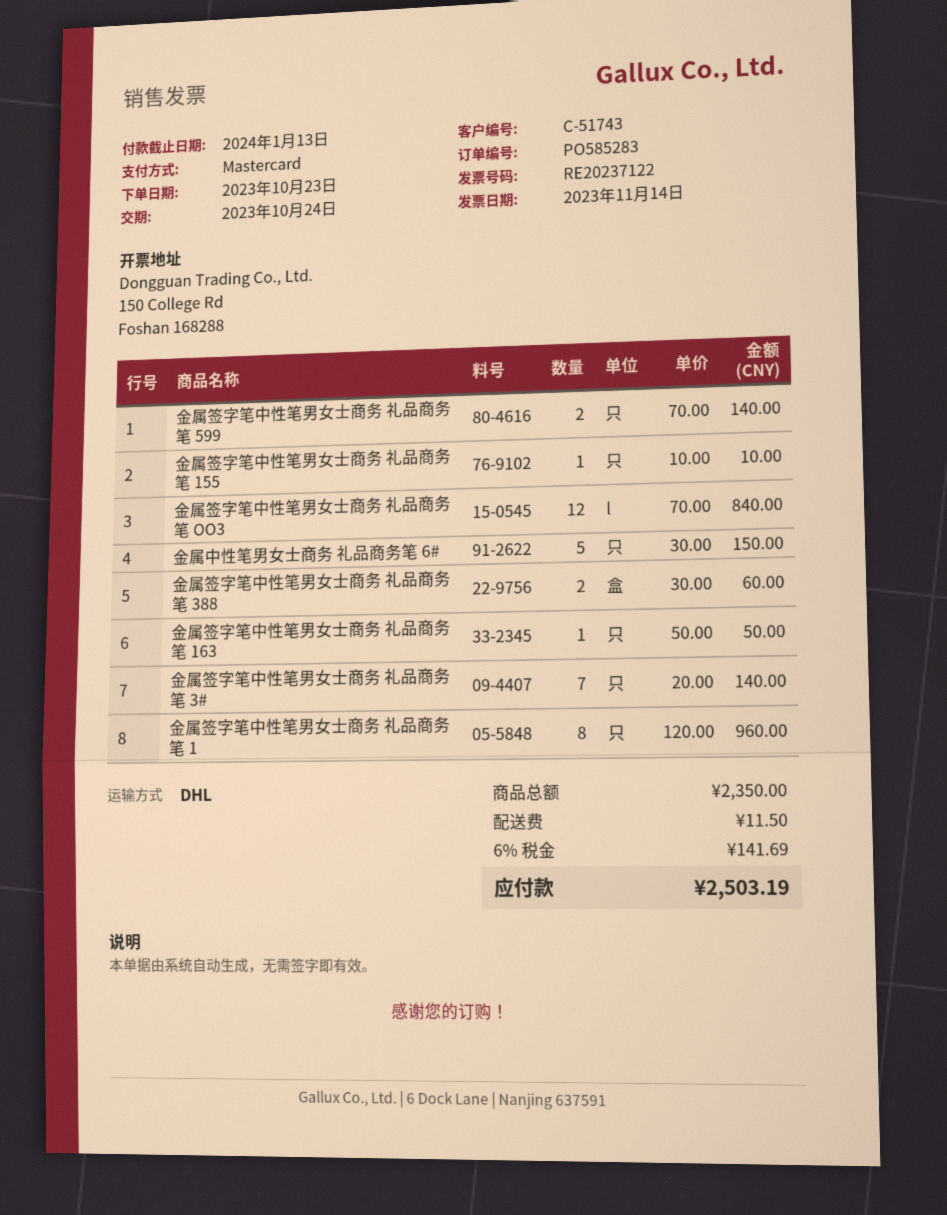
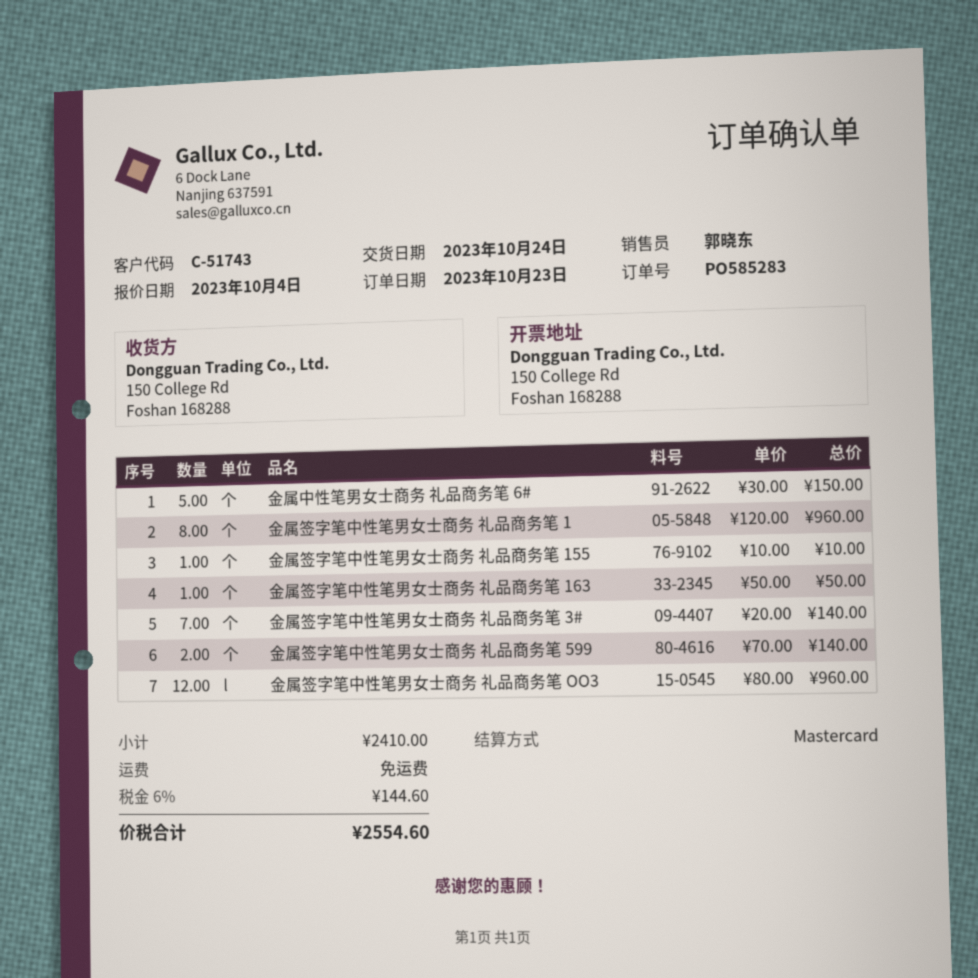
金属签字笔中性笔男女士商务 礼品商务笔 OO3: 12 x 70.00 = 840.00 -> 12 x 80.00 = 960.00
金属签字笔中性笔男女士商务 礼品商务笔 388: 2 x 30.00 = 60.00 -> none
subtotal: 2350.00 -> 2410.00
shipping: 11.50 -> 0.00
tax: 6% = 141.69 -> 6% = 144.60
total: 2503.19 -> 2554.60

